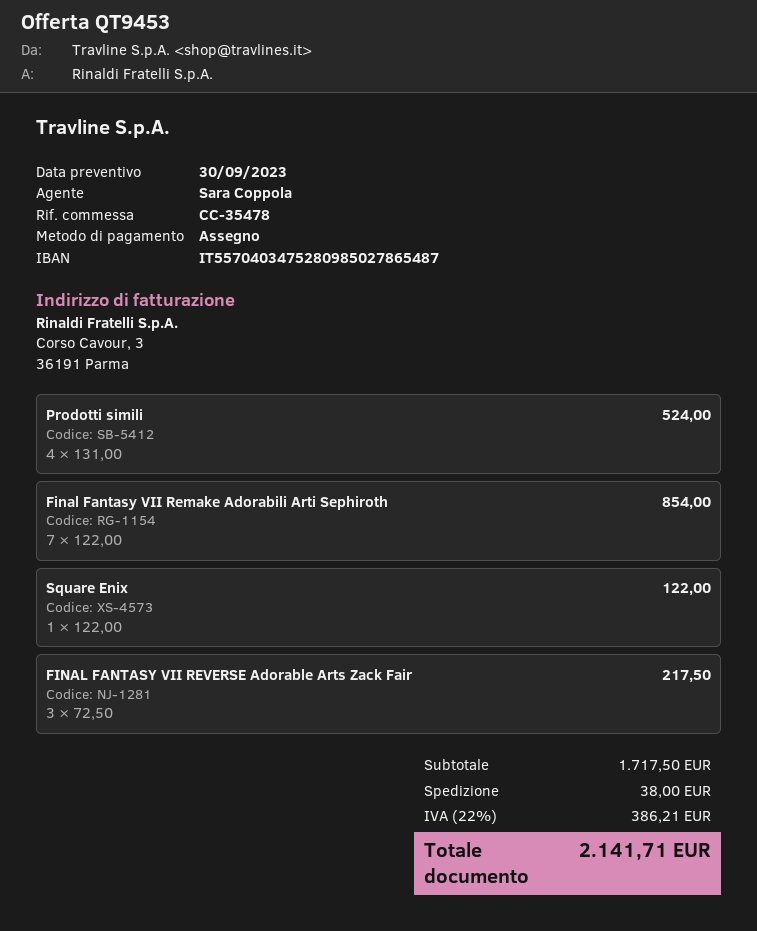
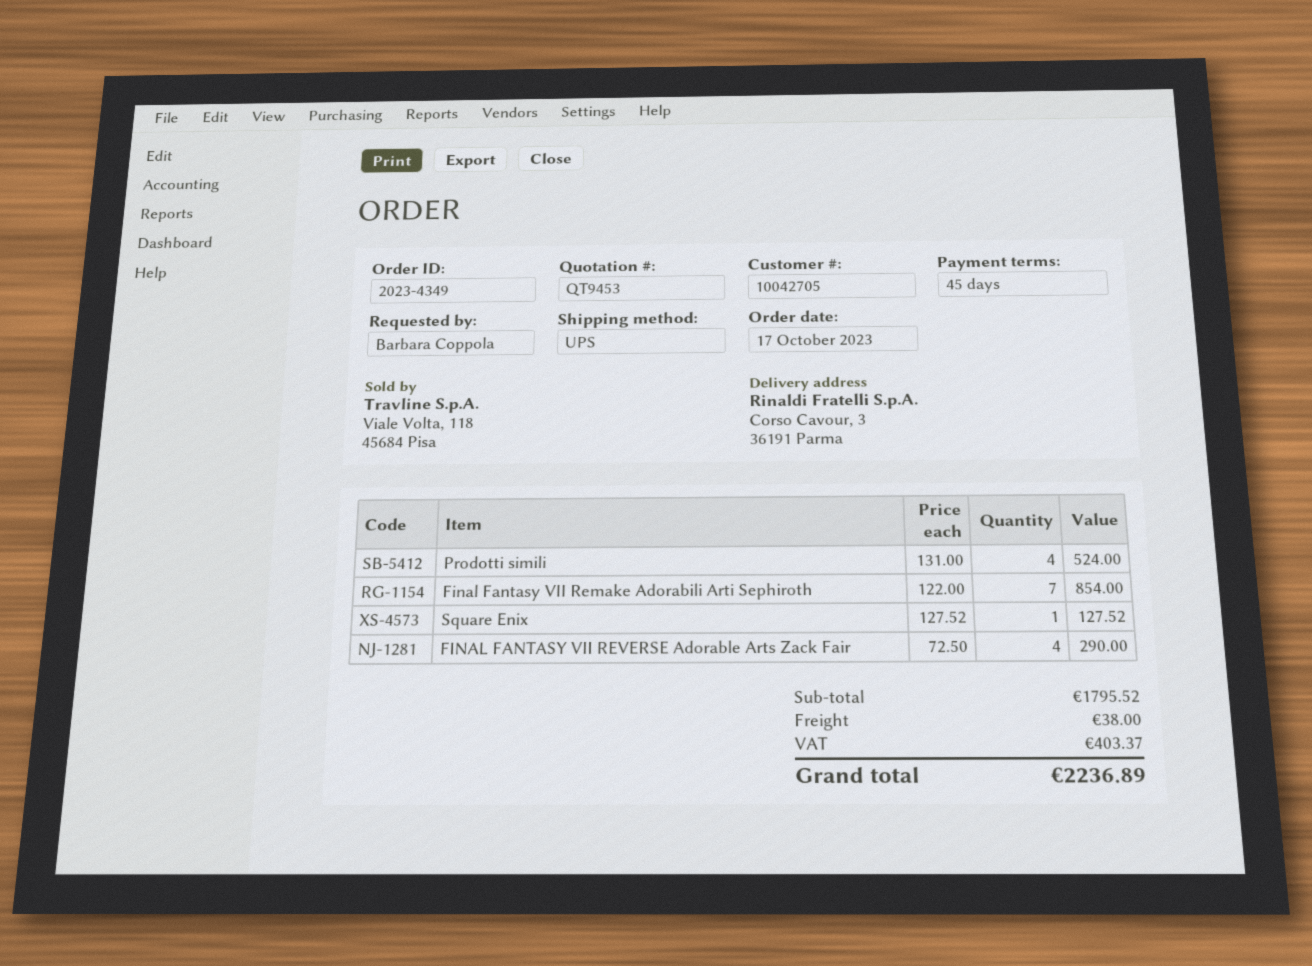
Square Enix: 1 x 122.00 = 122.00 -> 1 x 127.52 = 127.52
FINAL FANTASY VII REVERSE Adorable Arts Zack Fair: 3 x 72.50 = 217.50 -> 4 x 72.50 = 290.00
subtotal: 1717.50 -> 1795.52
tax: 386.21 -> 403.37
total: 2141.71 -> 2236.89

